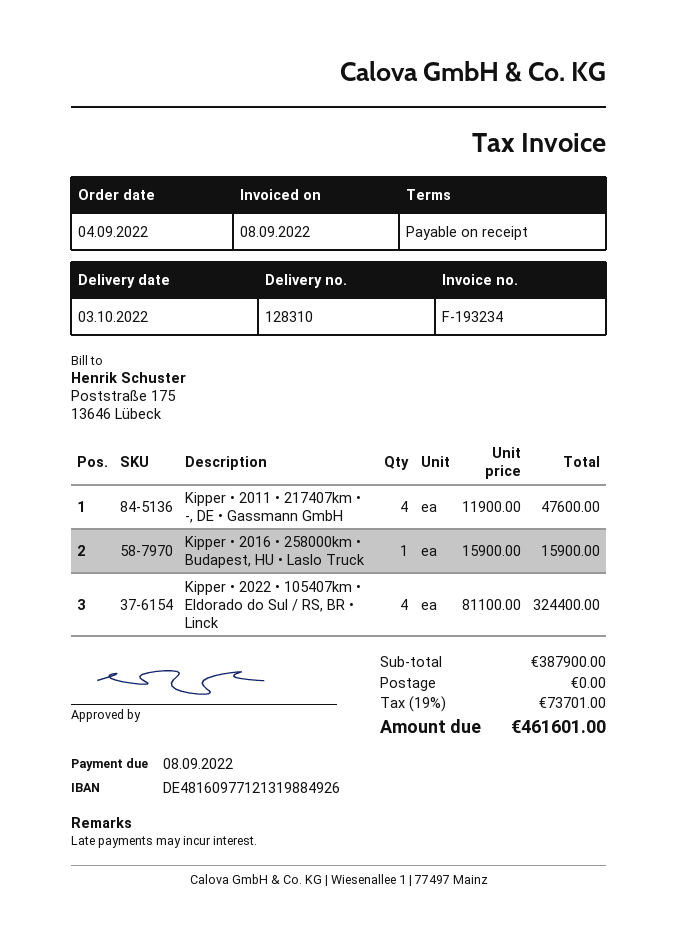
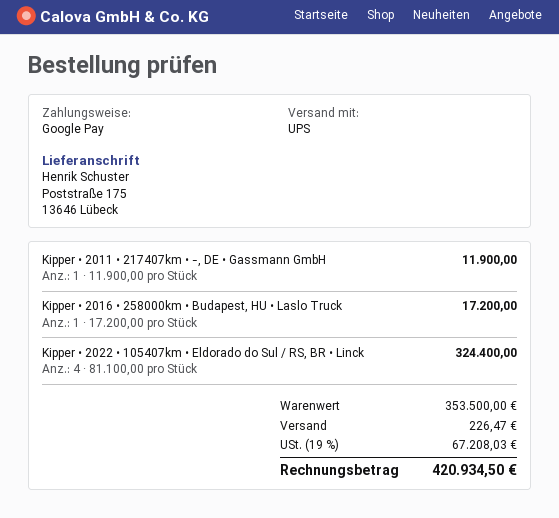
Kipper • 2011 • 217407km • -, DE • Gassmann GmbH: 4 x 11900.00 = 47600.00 -> 1 x 11900.00 = 11900.00
Kipper • 2016 • 258000km • Budapest, HU • Laslo Truck: 1 x 15900.00 = 15900.00 -> 1 x 17200.00 = 17200.00
subtotal: 387900.00 -> 353500.00
shipping: 0.00 -> 226.47
tax: 19% = 73701.00 -> 19% = 67208.03
total: 461601.00 -> 420934.50

